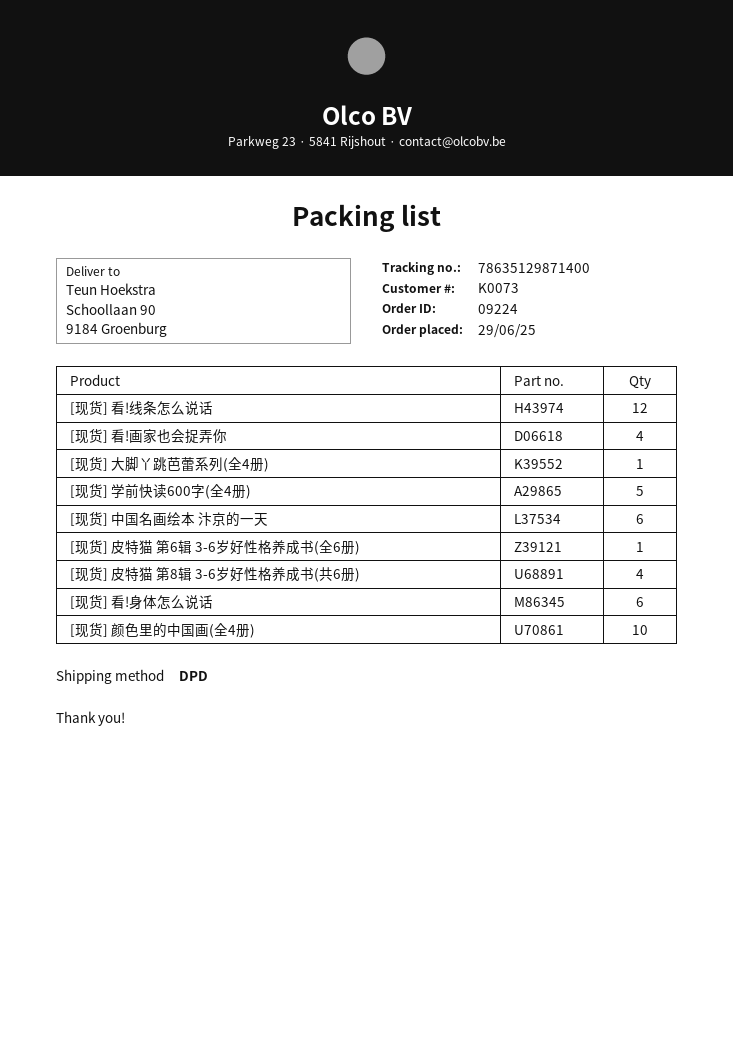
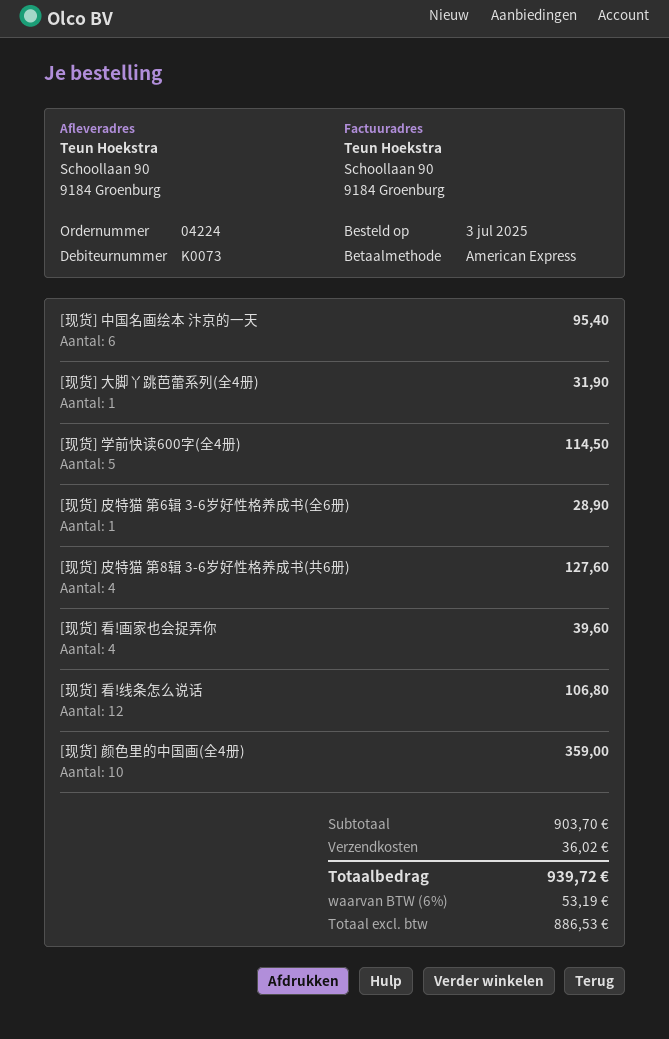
order number: 09224 -> 04224
order date: 2025-06-29 -> 2025-07-03
[现货] 看!身体怎么说话: 6 -> none

